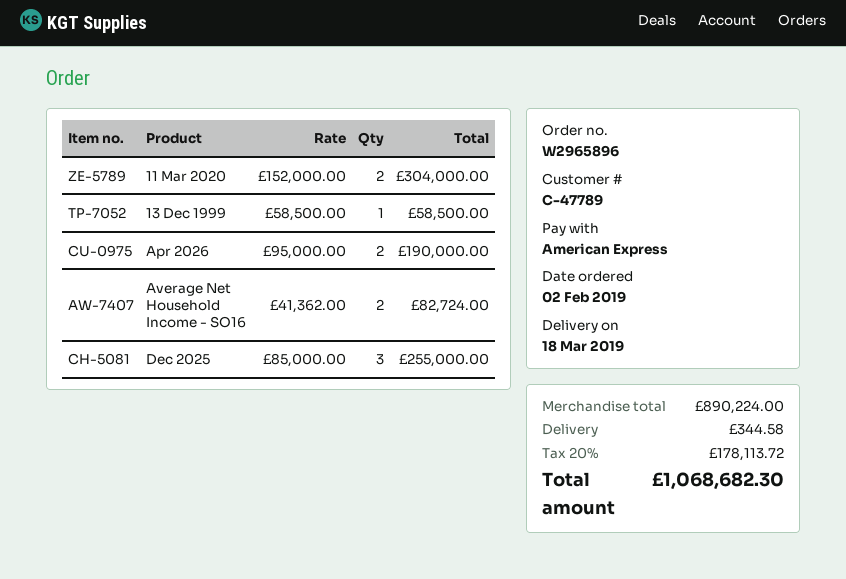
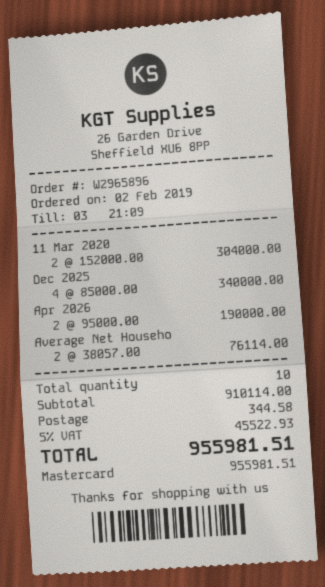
payment method: American Express -> Mastercard
13 Dec 1999: 1 x 58500.00 = 58500.00 -> none
Average Net Household Income - SO16: 2 x 41362.00 = 82724.00 -> 2 x 38057.00 = 76114.00
Dec 2025: 3 x 85000.00 = 255000.00 -> 4 x 85000.00 = 340000.00
subtotal: 890224.00 -> 910114.00
tax: 20% = 178113.72 -> 5% = 45522.93
total: 1068682.30 -> 955981.51

